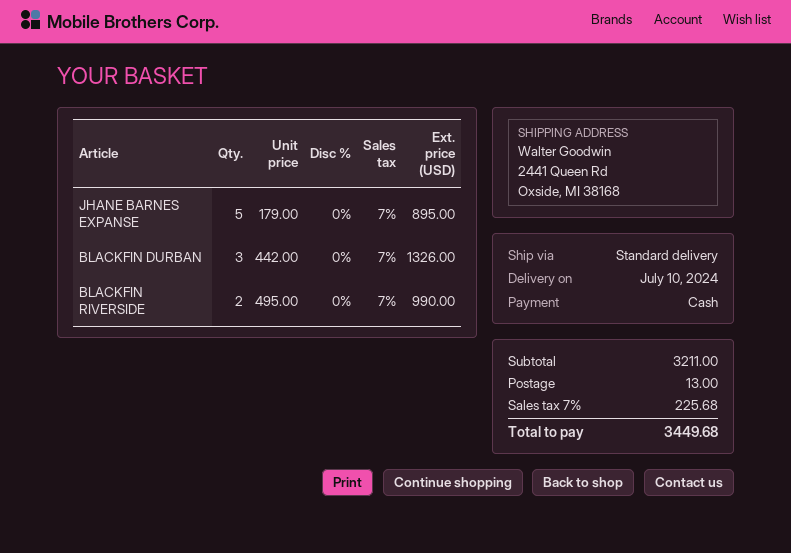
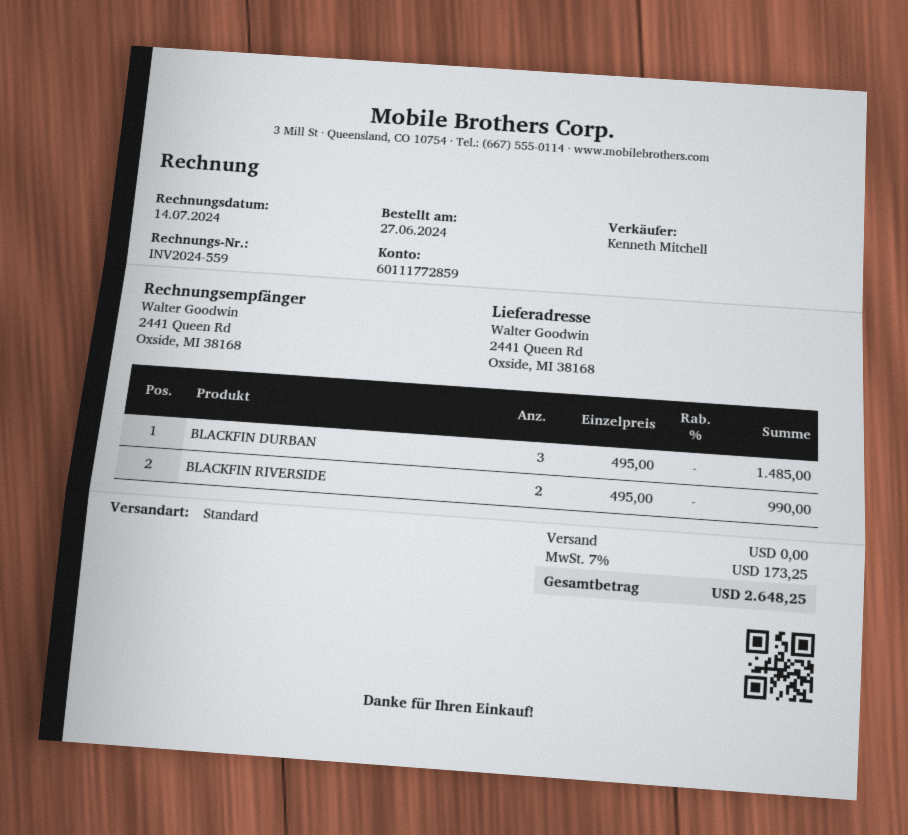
JHANE BARNES EXPANSE: 5 x 179.00 = 895.00 -> none
BLACKFIN DURBAN: 3 x 442.00 = 1326.00 -> 3 x 495.00 = 1485.00
shipping: 13.00 -> 0.00
tax: 7% = 225.68 -> 7% = 173.25
total: 3449.68 -> 2648.25

